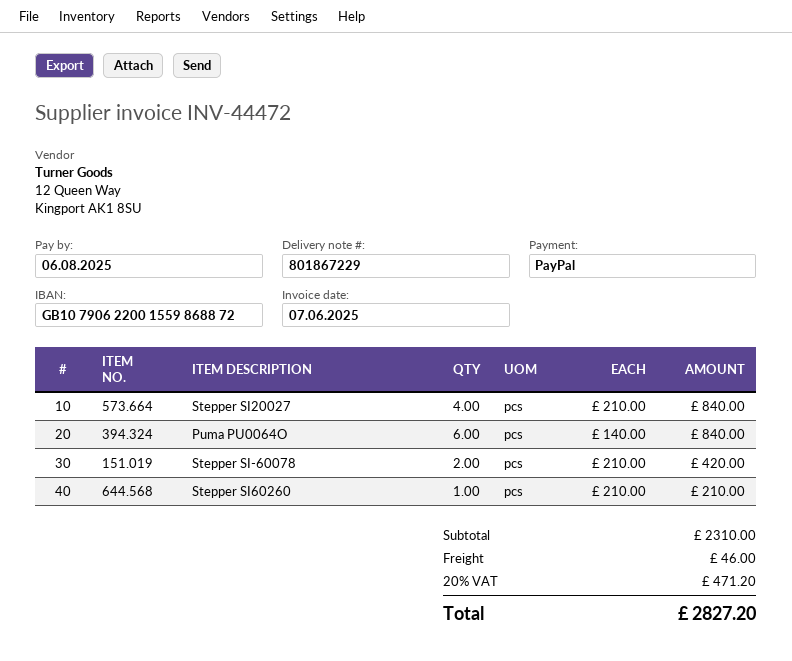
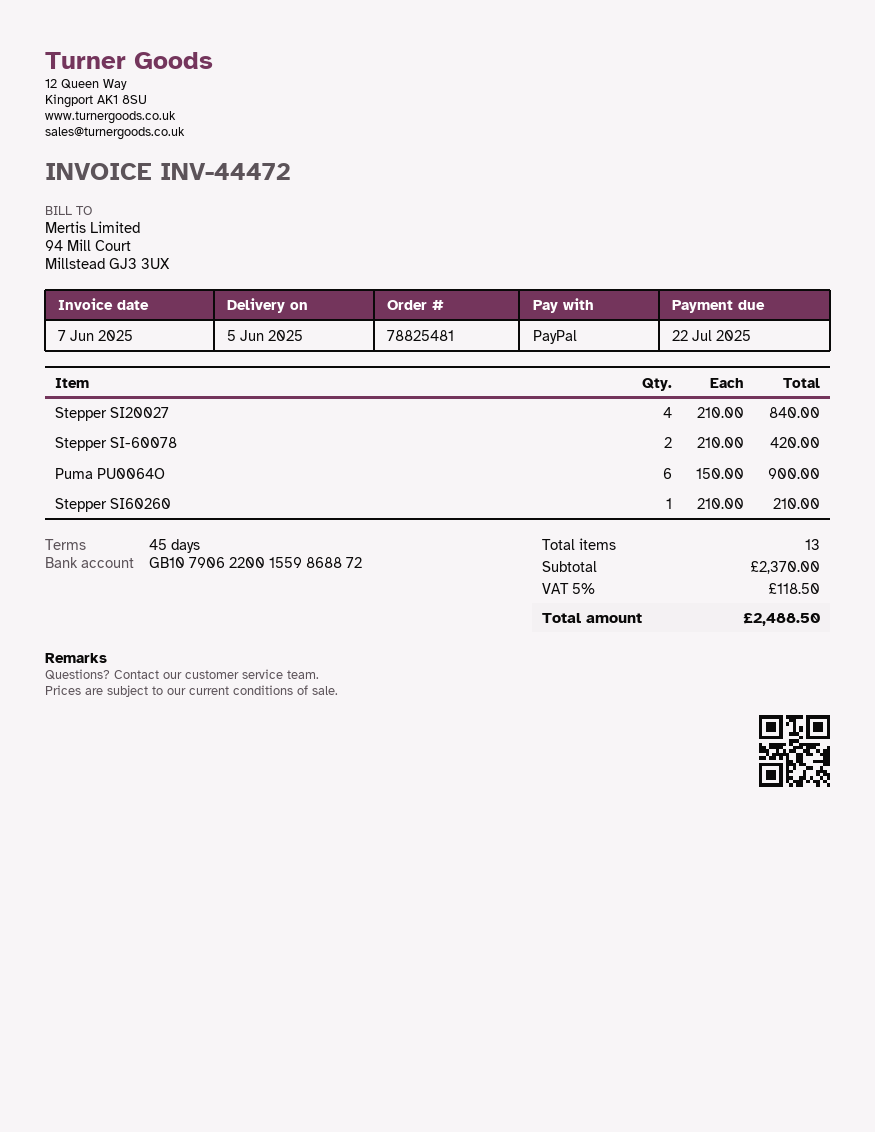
due date: 2025-08-06 -> 2025-07-22
Puma PU0064O: 6 x 140.00 = 840.00 -> 6 x 150.00 = 900.00
subtotal: 2310.00 -> 2370.00
shipping: 46.00 -> none
tax: 20% = 471.20 -> 5% = 118.50
total: 2827.20 -> 2488.50

